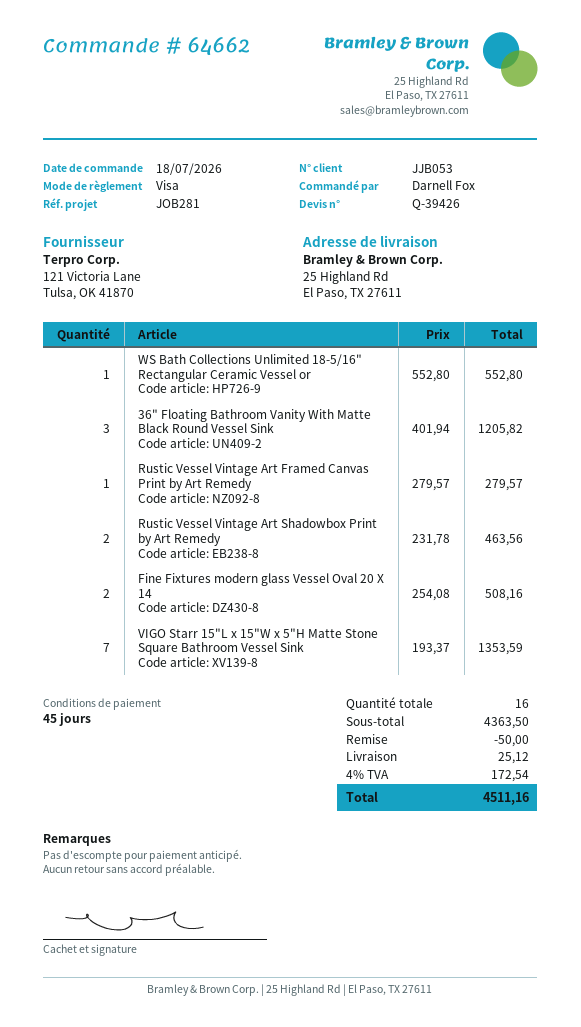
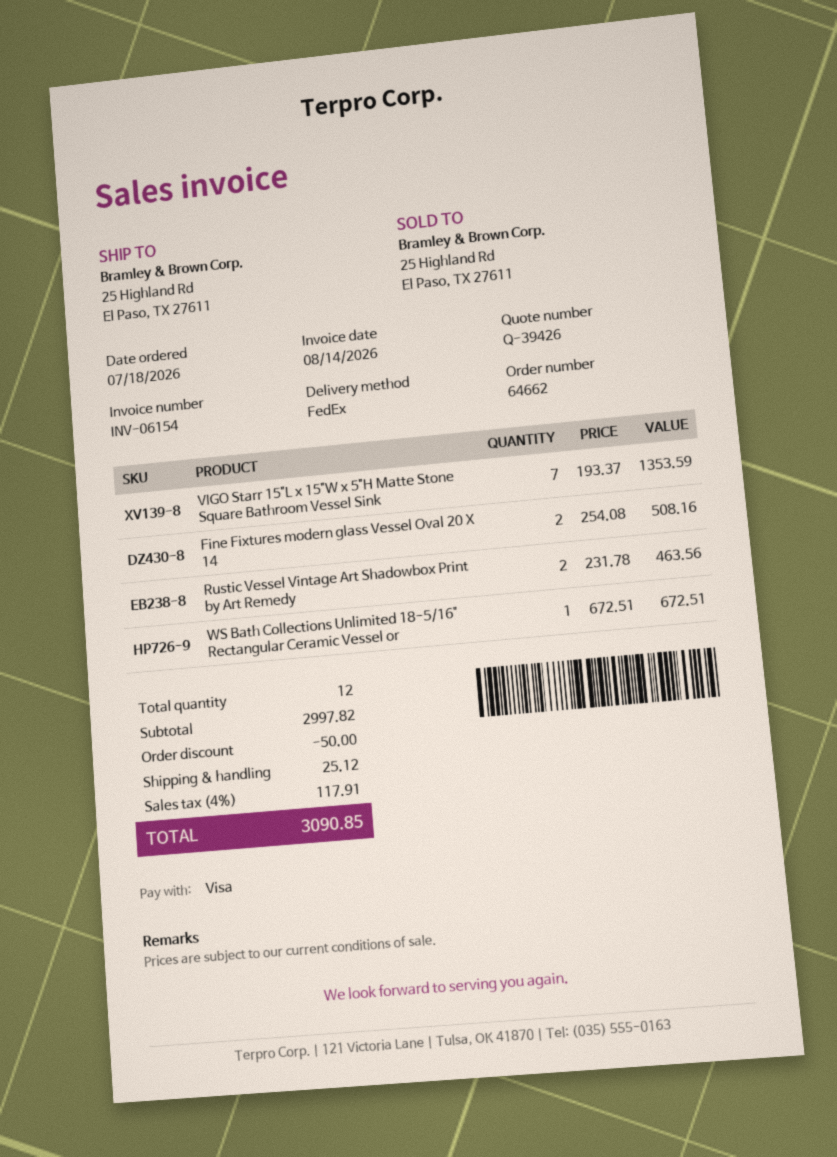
WS Bath Collections Unlimited 18-5/16" Rectangular Ceramic Vessel or: 1 x 552.80 = 552.80 -> 1 x 672.51 = 672.51
36" Floating Bathroom Vanity With Matte Black Round Vessel Sink: 3 x 401.94 = 1205.82 -> none
Rustic Vessel Vintage Art Framed Canvas Print by Art Remedy: 1 x 279.57 = 279.57 -> none
total quantity: 16 -> 12
subtotal: 4363.50 -> 2997.82
tax: 4% = 172.54 -> 4% = 117.91
total: 4511.16 -> 3090.85

